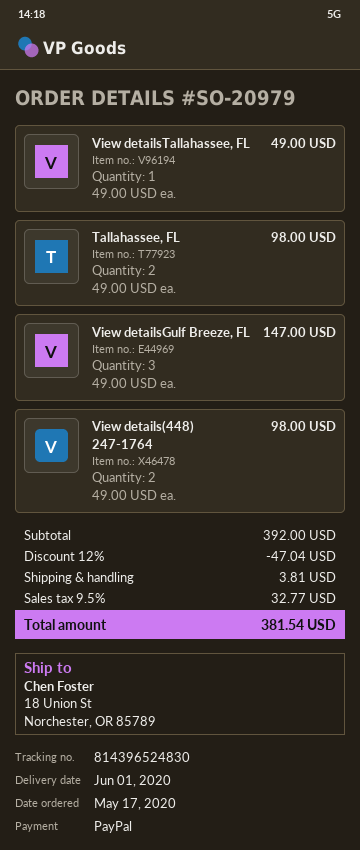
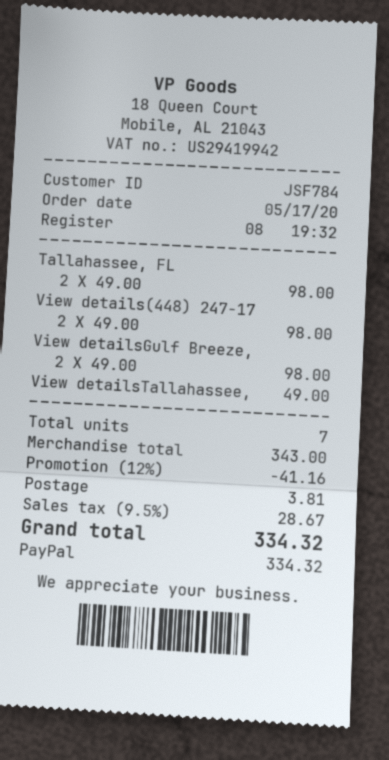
View detailsGulf Breeze, FL: 3 x 49.00 = 147.00 -> 2 x 49.00 = 98.00
subtotal: 392.00 -> 343.00
discount: 12% = 47.04 -> 12% = 41.16
tax: 9.5% = 32.77 -> 9.5% = 28.67
total: 381.54 -> 334.32

